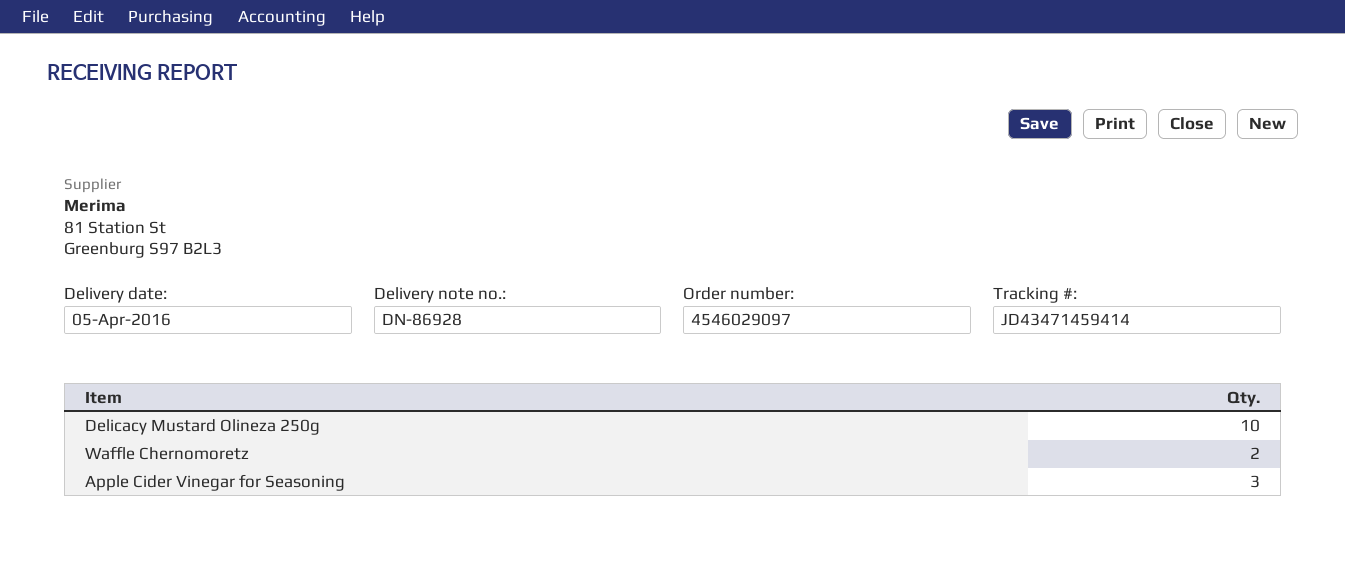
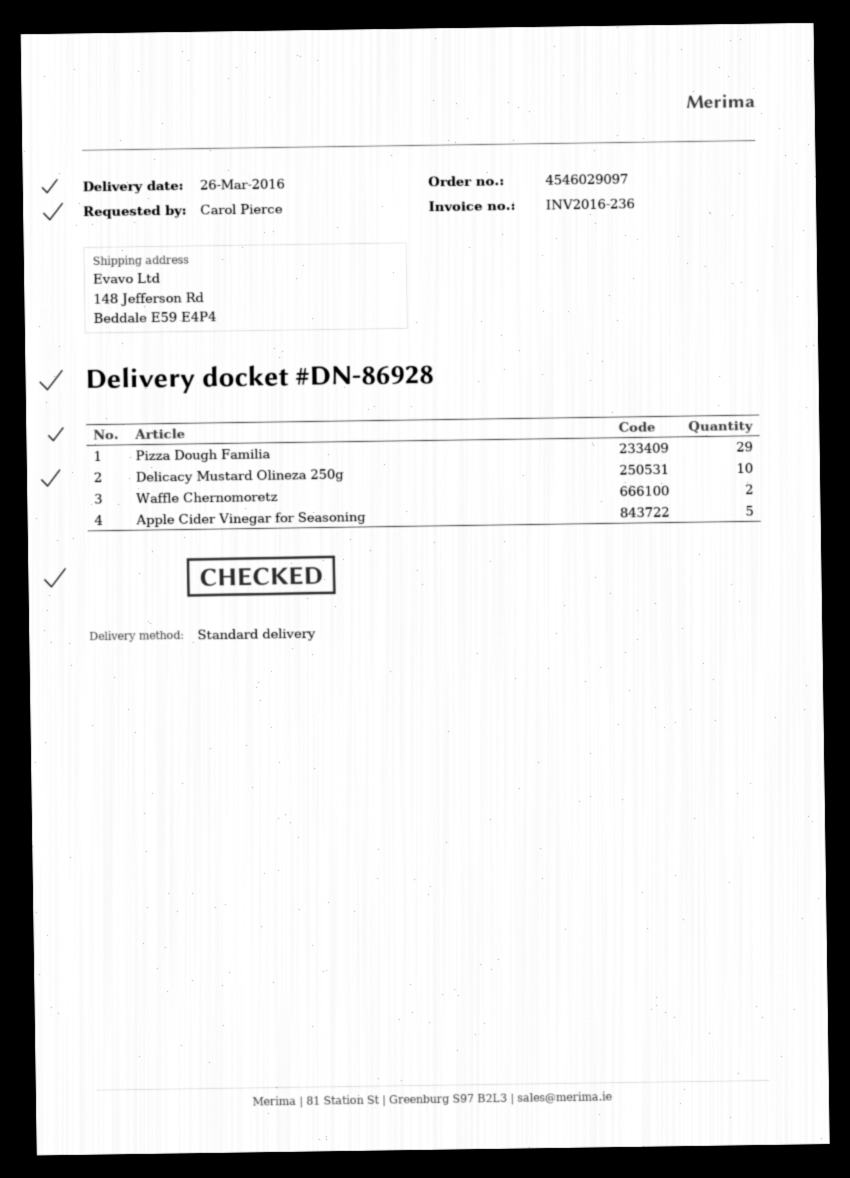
delivery date: 2016-04-05 -> 2016-03-26
Apple Cider Vinegar for Seasoning: 3 -> 5
Pizza Dough Familia: none -> 29

